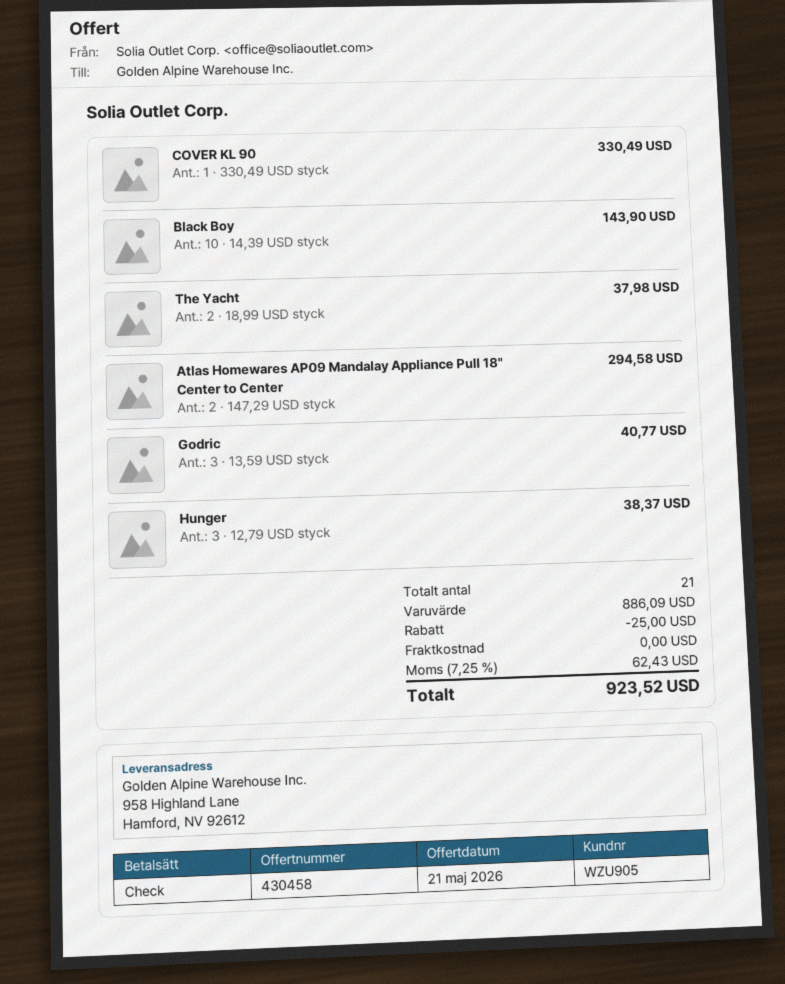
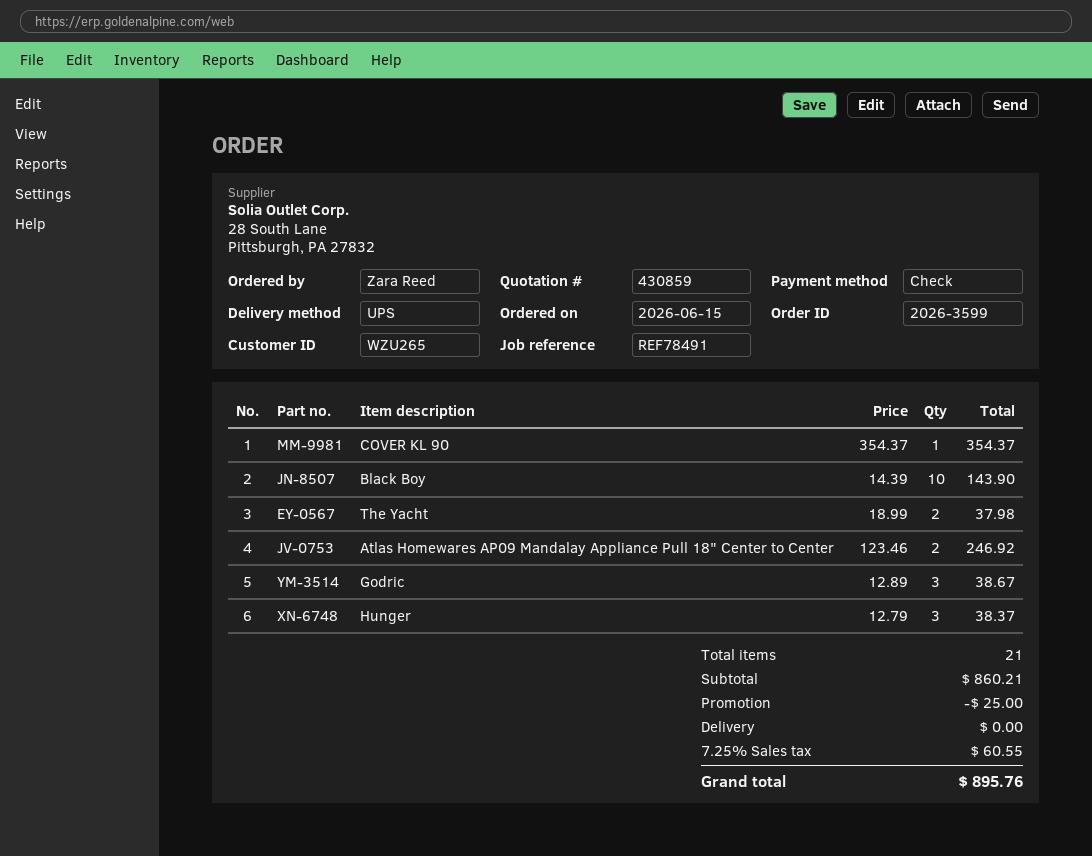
quote number: 430458 -> 430859
customer number: WZU905 -> WZU265
COVER KL 90: 1 x 330.49 = 330.49 -> 1 x 354.37 = 354.37
Atlas Homewares AP09 Mandalay Appliance Pull 18" Center to Center: 2 x 147.29 = 294.58 -> 2 x 123.46 = 246.92
Godric: 3 x 13.59 = 40.77 -> 3 x 12.89 = 38.67
subtotal: 886.09 -> 860.21
tax: 7.25% = 62.43 -> 7.25% = 60.55
total: 923.52 -> 895.76

